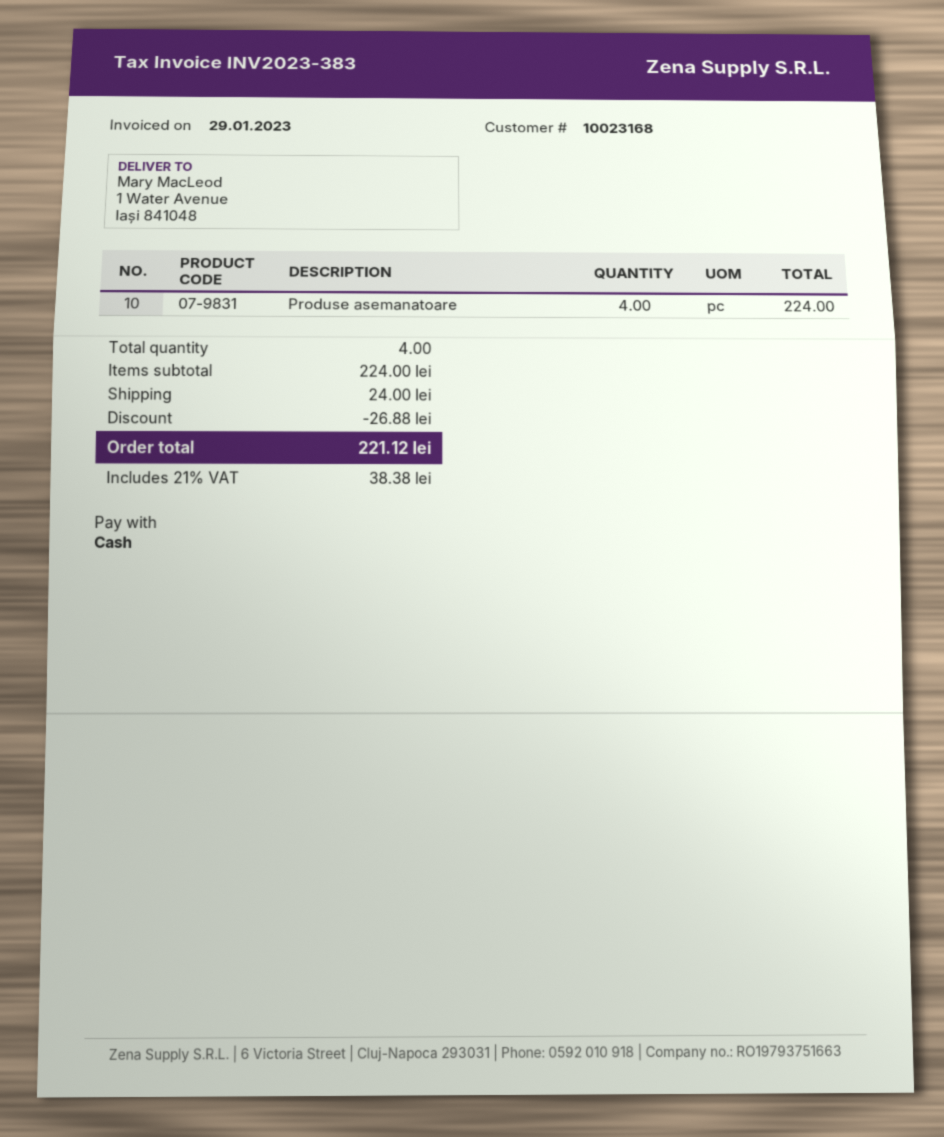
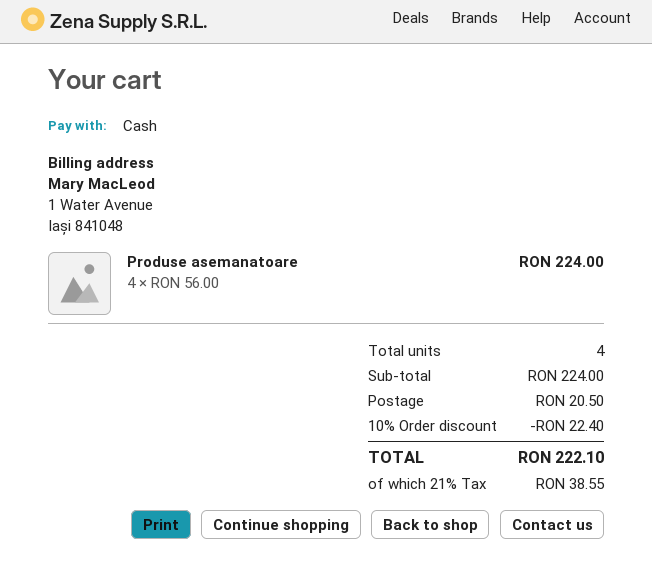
discount: 26.88 -> 22.40
shipping: 24.00 -> 20.50
tax: 21% = 38.38 -> 21% = 38.55
total: 221.12 -> 222.10

